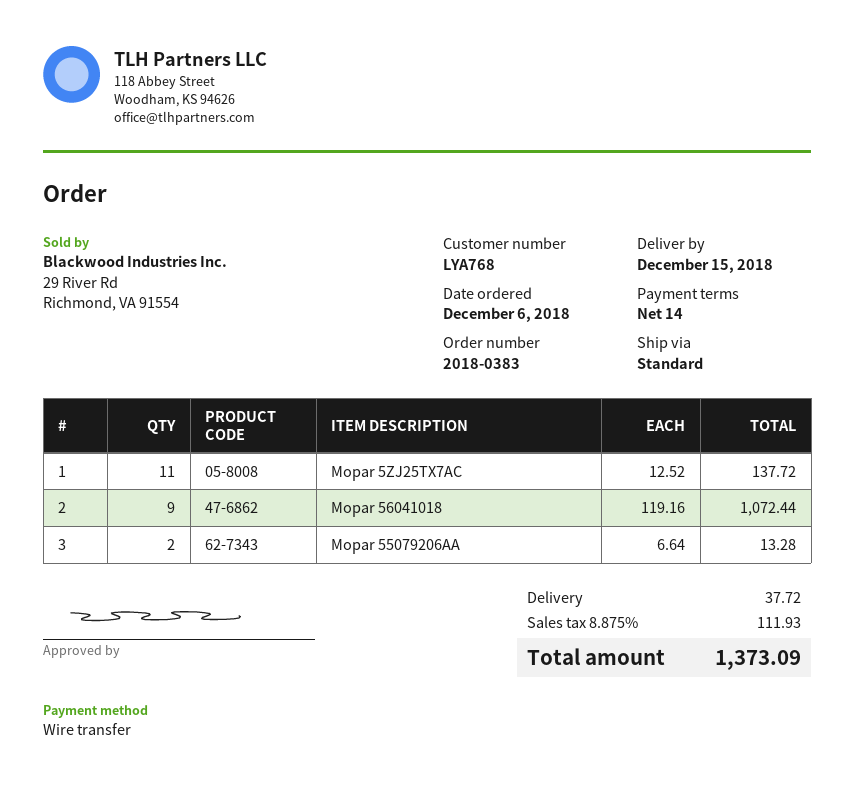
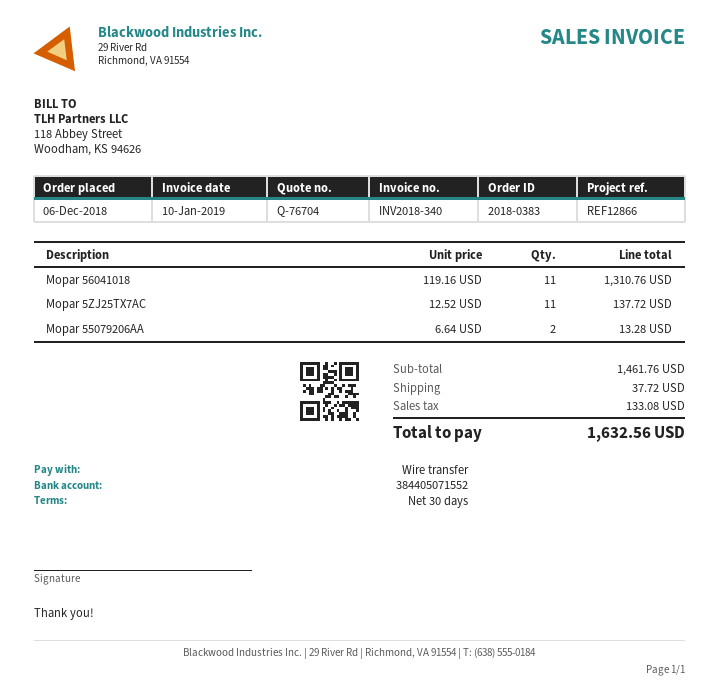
payment terms: 14 days -> 30 days
Mopar 56041018: 9 x 119.16 = 1072.44 -> 11 x 119.16 = 1310.76
tax: 111.93 -> 133.08
total: 1373.09 -> 1632.56

